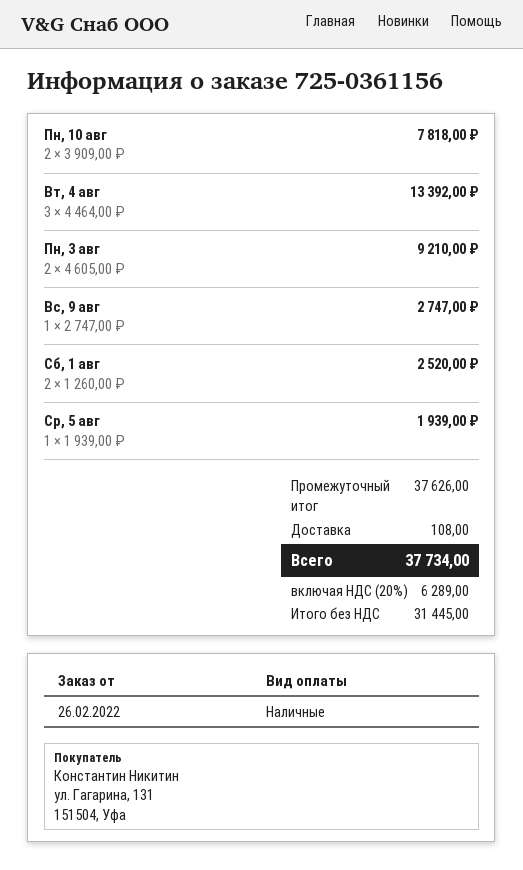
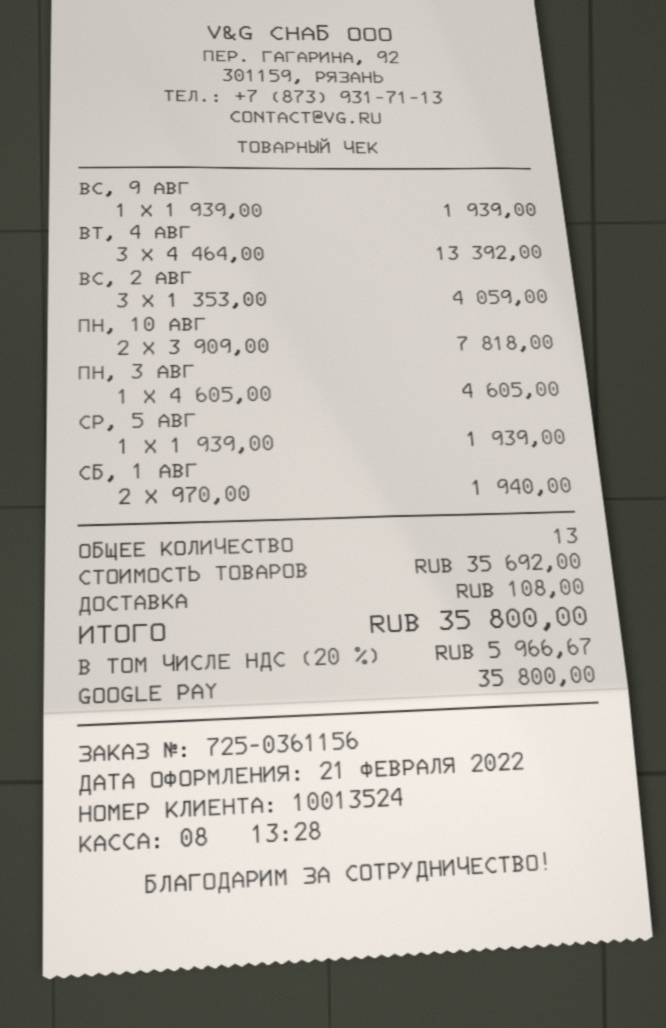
order date: 2022-02-26 -> 2022-02-21
payment method: cash -> Google Pay
Пн, 3 авг: 2 x 4605.00 = 9210.00 -> 1 x 4605.00 = 4605.00
Вс, 9 авг: 1 x 2747.00 = 2747.00 -> 1 x 1939.00 = 1939.00
Сб, 1 авг: 2 x 1260.00 = 2520.00 -> 2 x 970.00 = 1940.00
ВС, 2 АВГ: none -> 3 x 1353.00 = 4059.00
subtotal: 37626.00 -> 35692.00
tax: 20% = 6289.00 -> 20% = 5966.67
total: 37734.00 -> 35800.00

